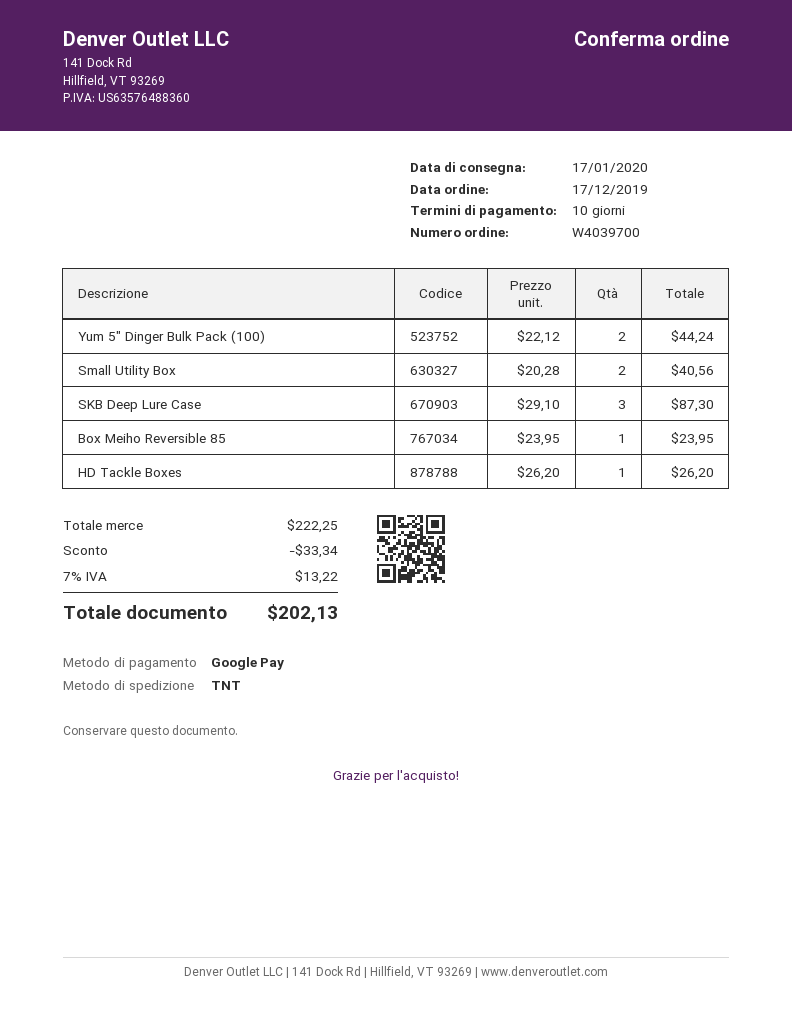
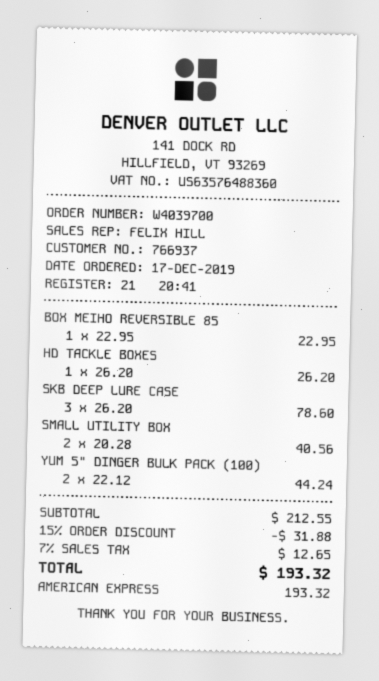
payment method: Google Pay -> American Express
SKB Deep Lure Case: 3 x 29.10 = 87.30 -> 3 x 26.20 = 78.60
Box Meiho Reversible 85: 1 x 23.95 = 23.95 -> 1 x 22.95 = 22.95
subtotal: 222.25 -> 212.55
discount: 33.34 -> 31.88
tax: 7% = 13.22 -> 7% = 12.65
total: 202.13 -> 193.32

